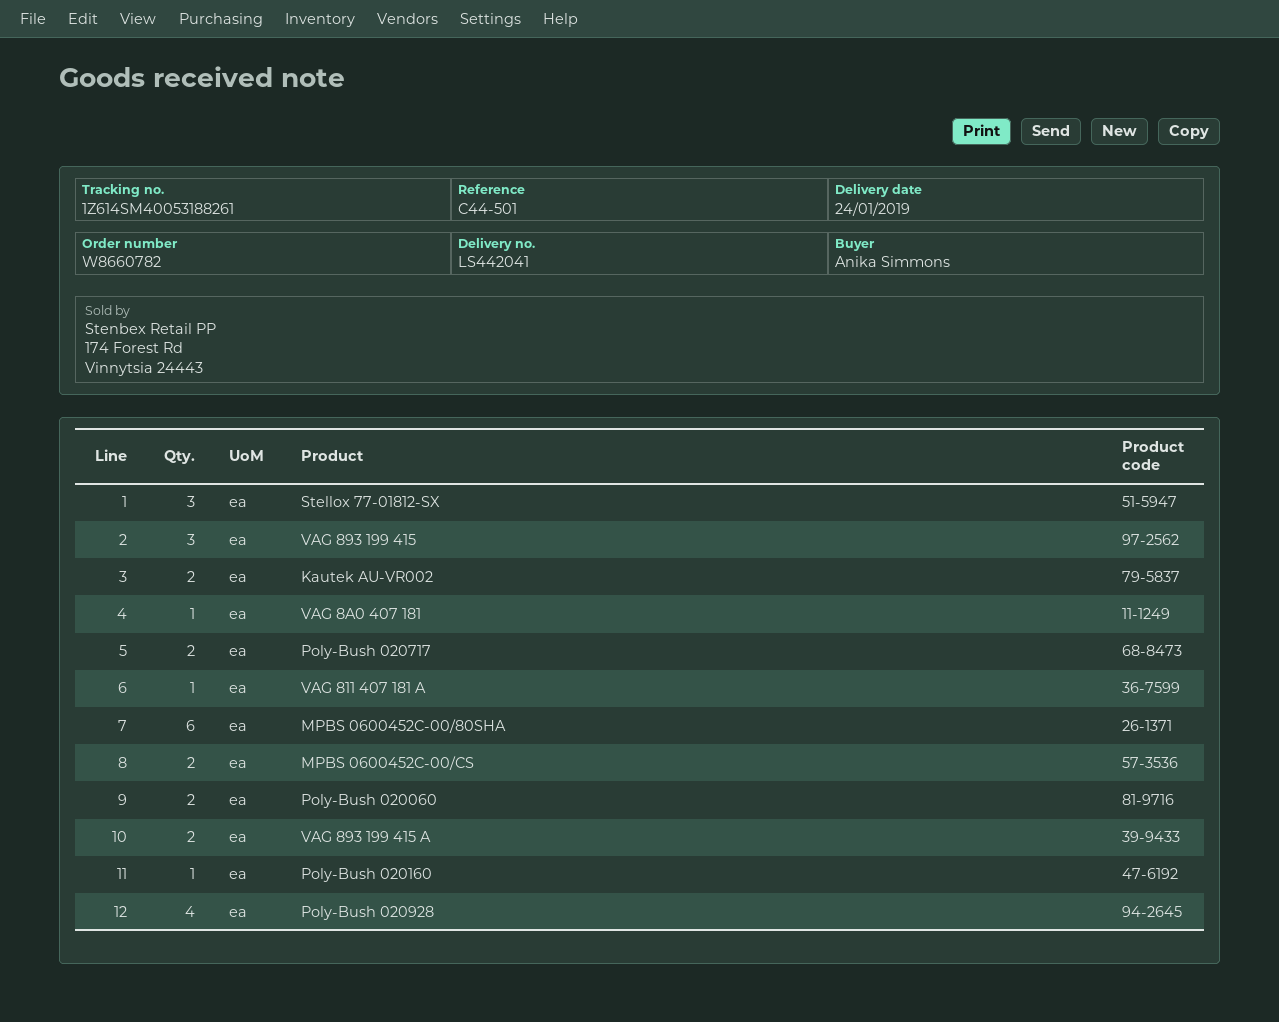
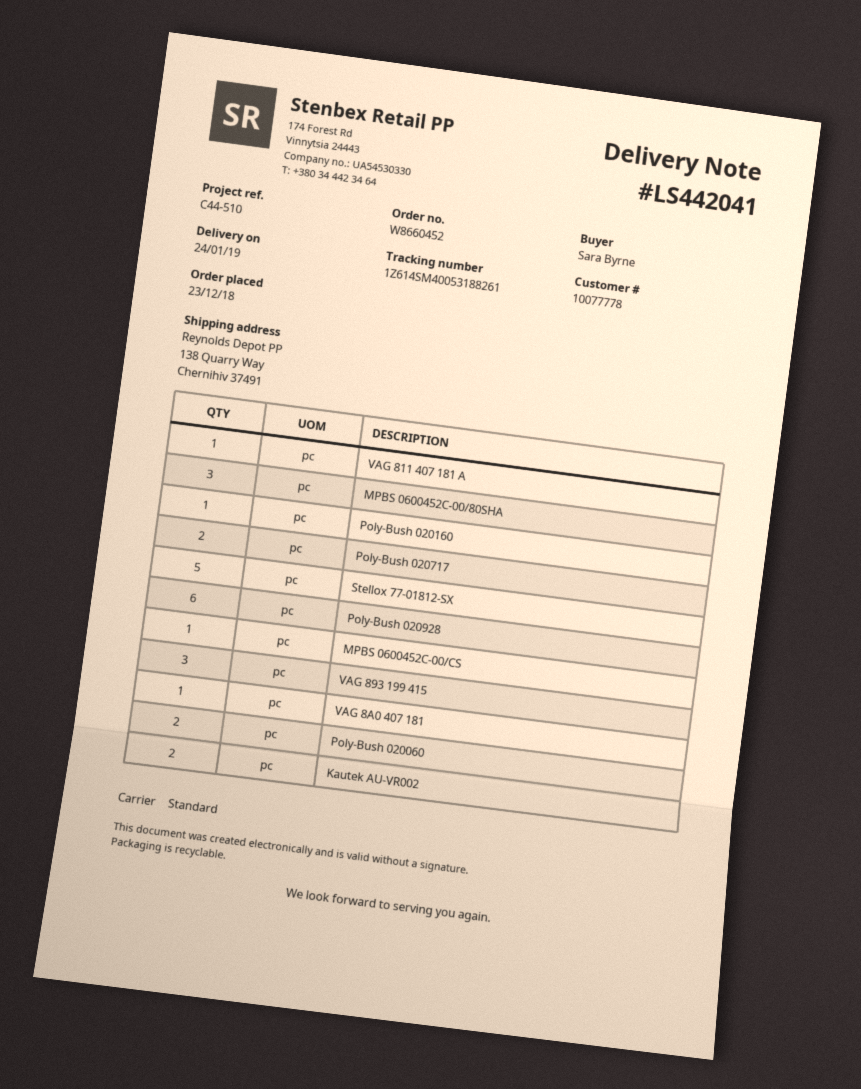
order number: W8660782 -> W8660452
reference: C44-501 -> C44-510
ordered by: Anika Simmons -> Sara Byrne
Stellox 77-01812-SX: 3 -> 5
MPBS 0600452C-00/80SHA: 6 -> 3
MPBS 0600452C-00/CS: 2 -> 1
VAG 893 199 415 A: 2 -> none
Poly-Bush 020928: 4 -> 6

